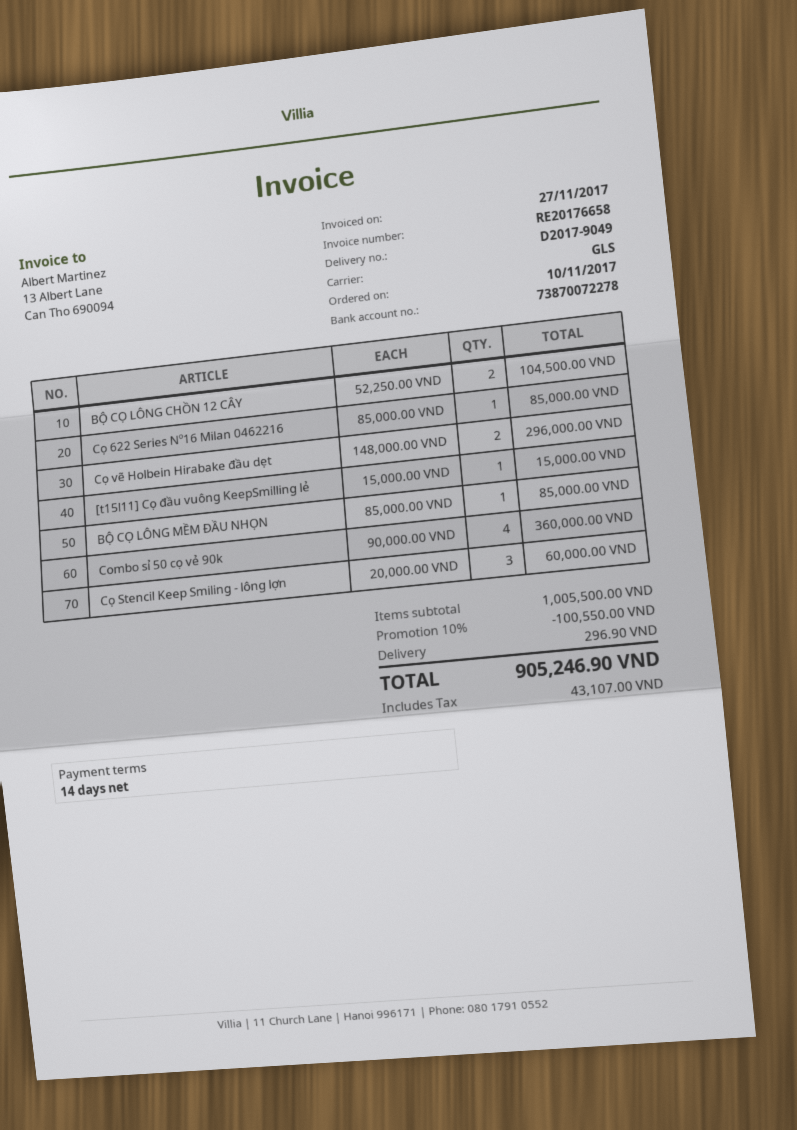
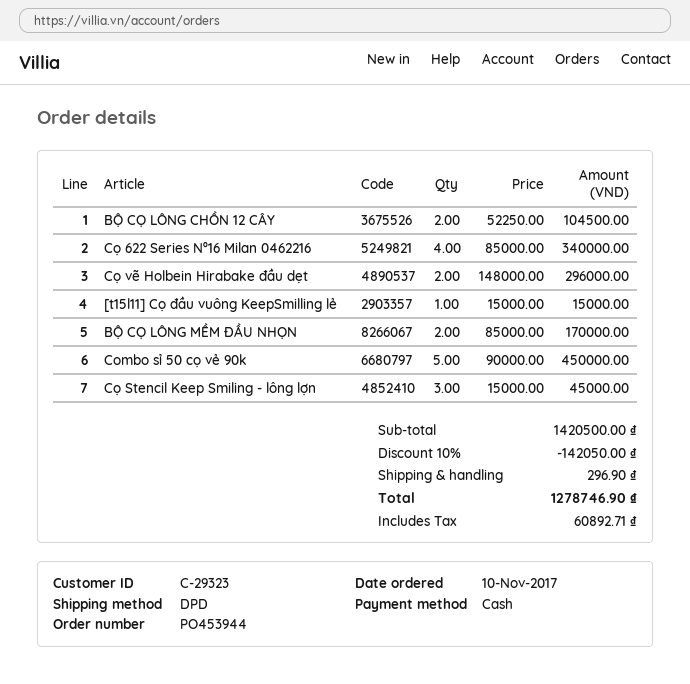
shipping method: GLS -> DPD
Cọ 622 Series Nº16 Milan 0462216: 1 x 85000.00 = 85000.00 -> 4 x 85000.00 = 340000.00
BỘ CỌ LÔNG MỀM ĐẦU NHỌN: 1 x 85000.00 = 85000.00 -> 2 x 85000.00 = 170000.00
Combo sỉ 50 cọ vẻ 90k: 4 x 90000.00 = 360000.00 -> 5 x 90000.00 = 450000.00
Cọ Stencil Keep Smiling - lông lợn: 3 x 20000.00 = 60000.00 -> 3 x 15000.00 = 45000.00
subtotal: 1005500.00 -> 1420500.00
discount: 10% = 100550.00 -> 10% = 142050.00
tax: 43107.00 -> 60892.71
total: 905246.90 -> 1278746.90

